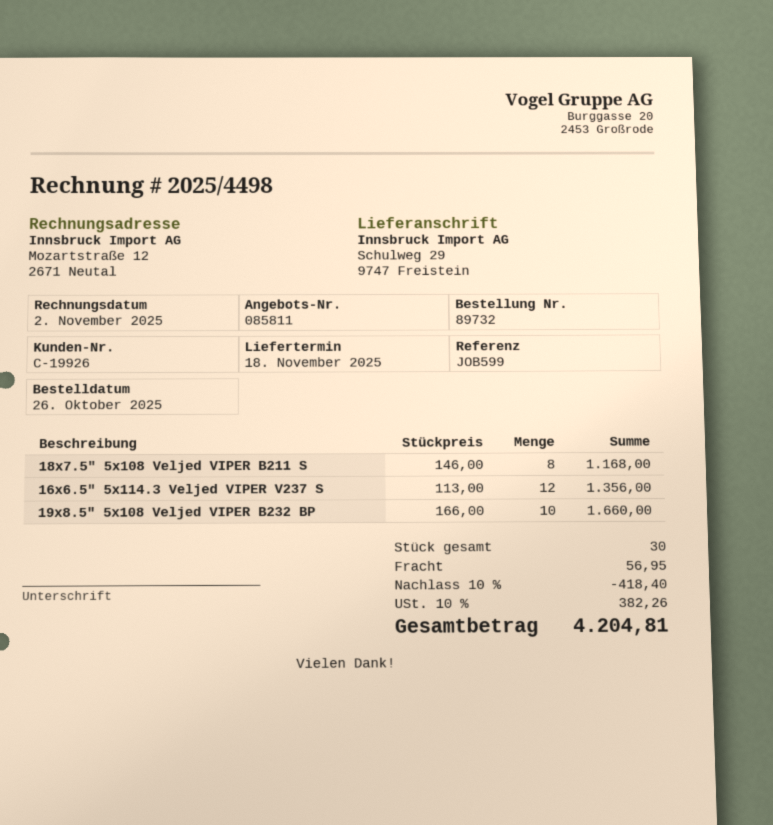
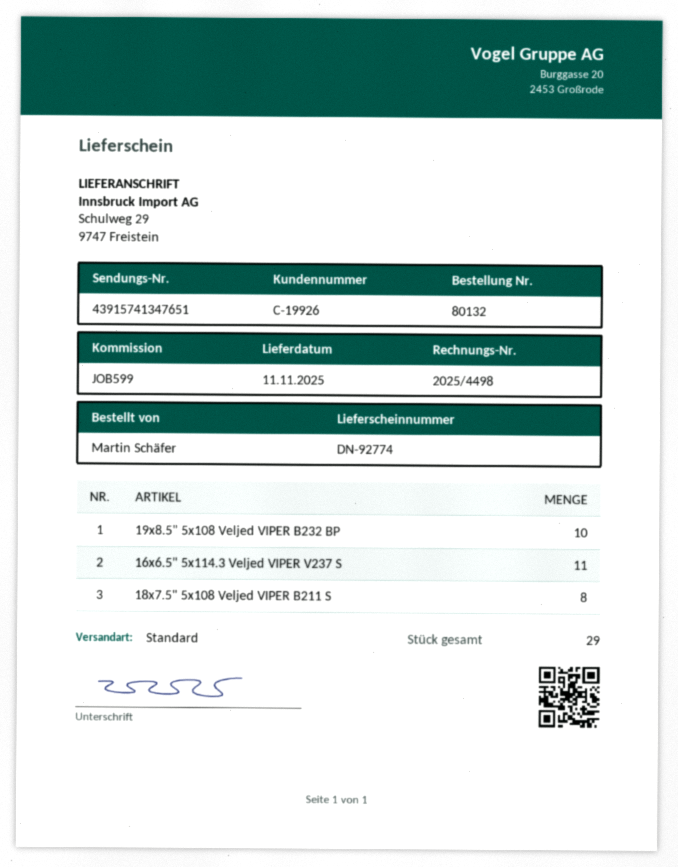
order number: 89732 -> 80132
delivery date: 2025-11-18 -> 2025-11-11
16x6.5" 5x114.3 Veljed VIPER V237 S: 12 -> 11
total quantity: 30 -> 29

